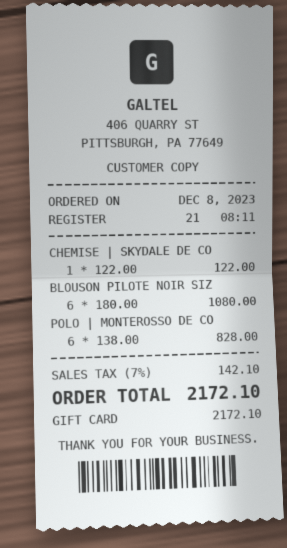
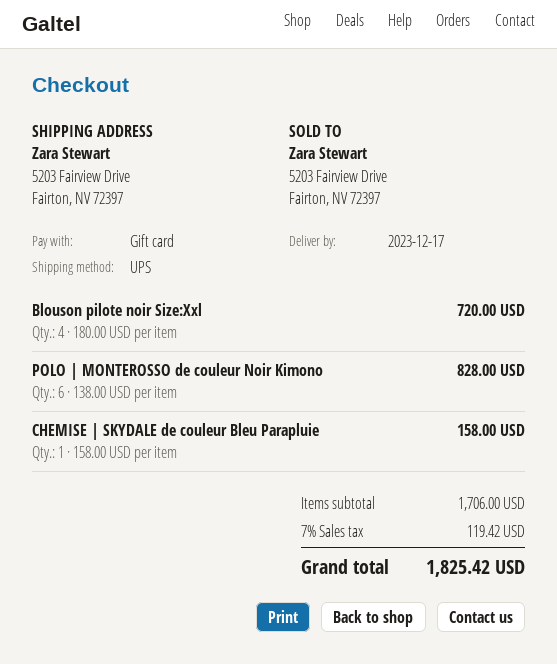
CHEMISE | SKYDALE DE CO: 1 x 122.00 = 122.00 -> 1 x 158.00 = 158.00
BLOUSON PILOTE NOIR SIZ: 6 x 180.00 = 1080.00 -> 4 x 180.00 = 720.00
tax: 7% = 142.10 -> 7% = 119.42
total: 2172.10 -> 1825.42

